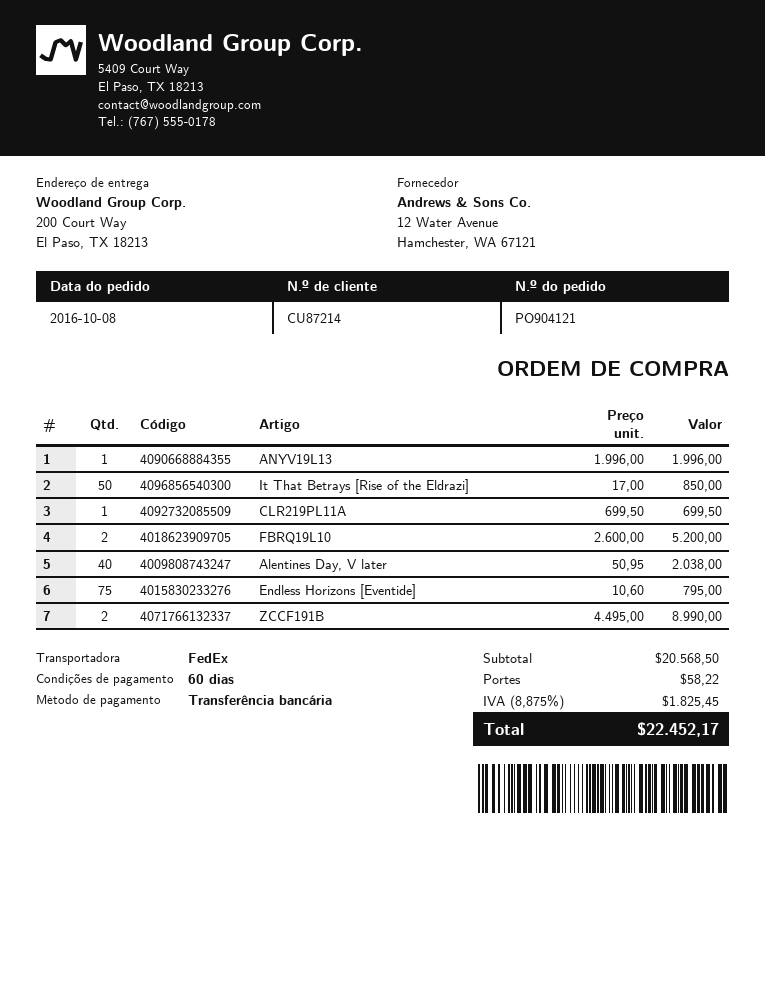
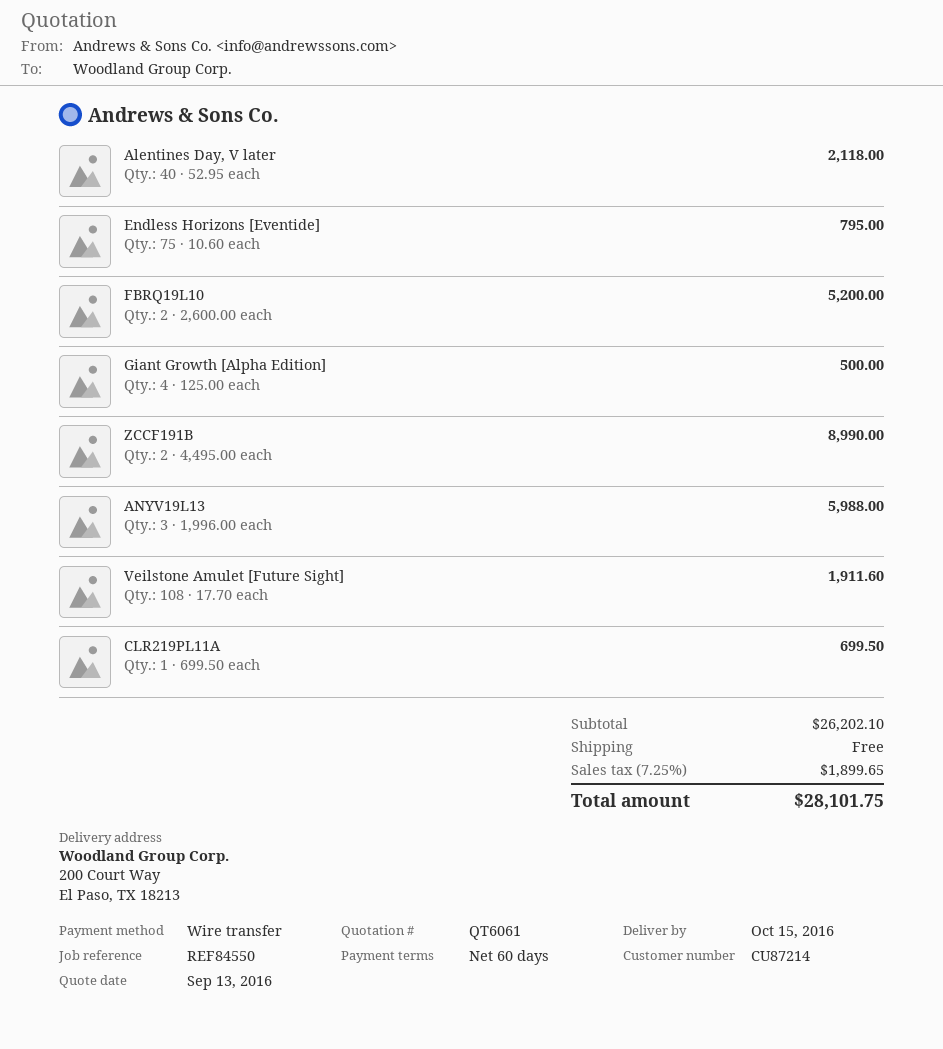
ANYV19L13: 1 x 1996.00 = 1996.00 -> 3 x 1996.00 = 5988.00
It That Betrays [Rise of the Eldrazi]: 50 x 17.00 = 850.00 -> none
Alentines Day, V later: 40 x 50.95 = 2038.00 -> 40 x 52.95 = 2118.00
Giant Growth [Alpha Edition]: none -> 4 x 125.00 = 500.00
Veilstone Amulet [Future Sight]: none -> 108 x 17.70 = 1911.60
subtotal: 20568.50 -> 26202.10
shipping: 58.22 -> 0.00
tax: 8.875% = 1825.45 -> 7.25% = 1899.65
total: 22452.17 -> 28101.75

